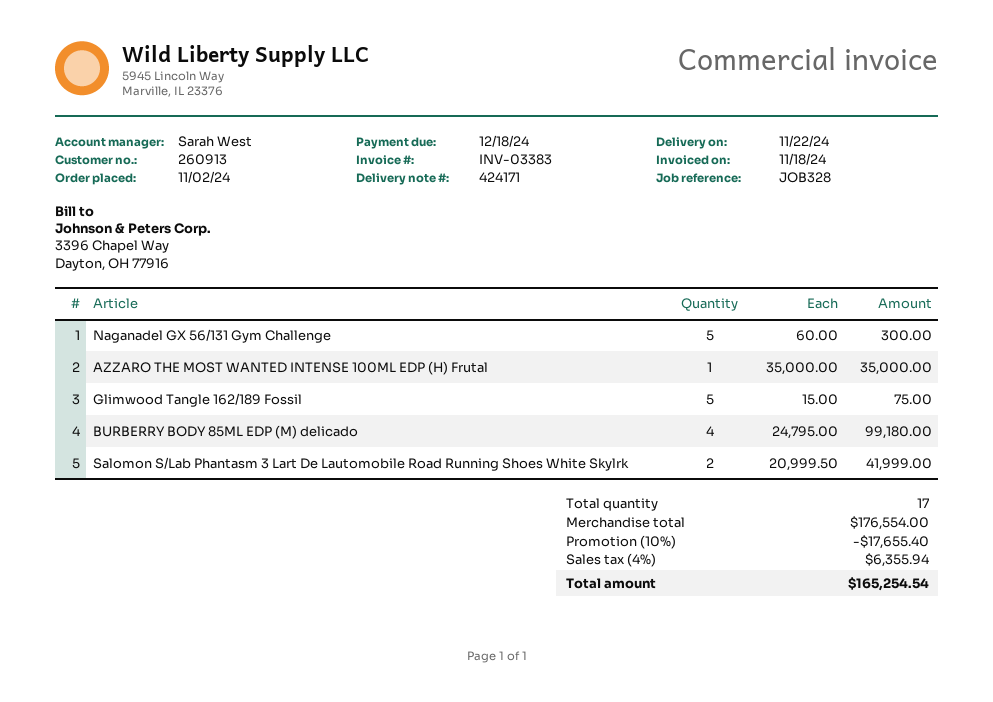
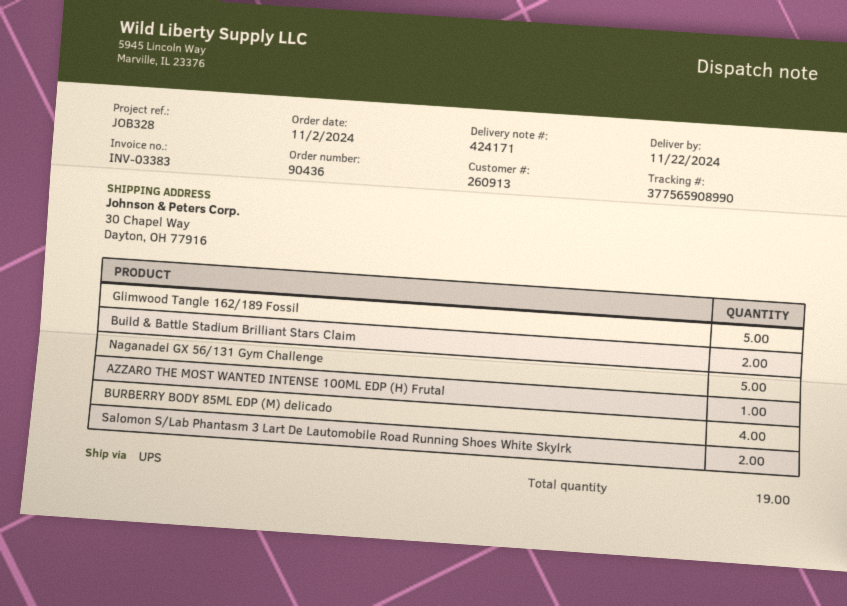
Build & Battle Stadium Brilliant Stars Claim: none -> 2
total quantity: 17 -> 19

